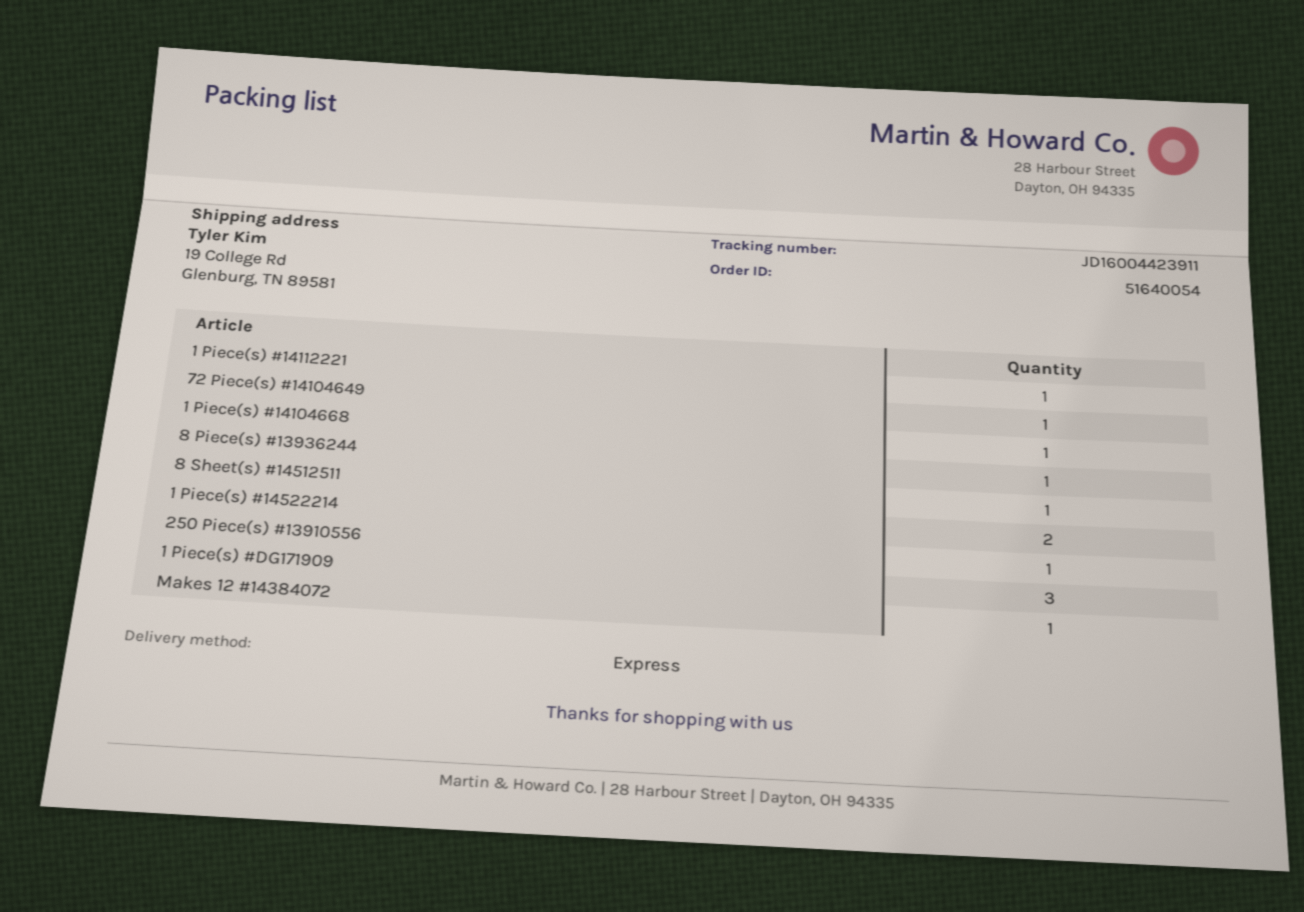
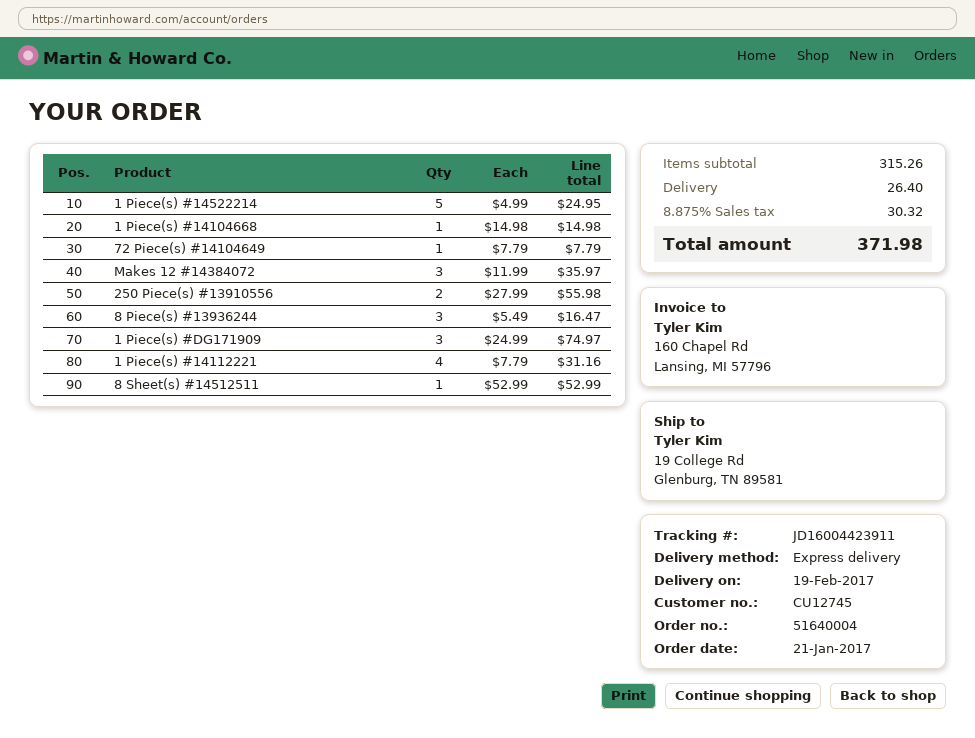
order number: 51640054 -> 51640004
1 Piece(s) #14112221: 1 -> 4
8 Piece(s) #13936244: 1 -> 3
1 Piece(s) #14522214: 2 -> 5
250 Piece(s) #13910556: 1 -> 2
Makes 12 #14384072: 1 -> 3

